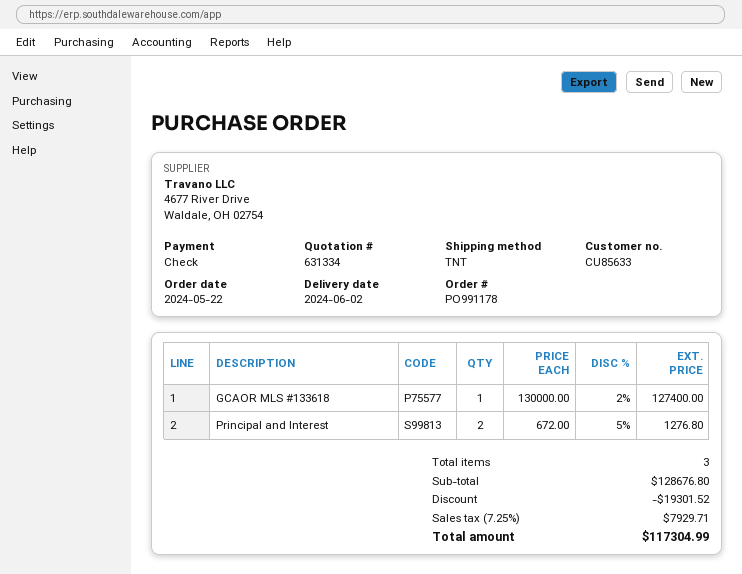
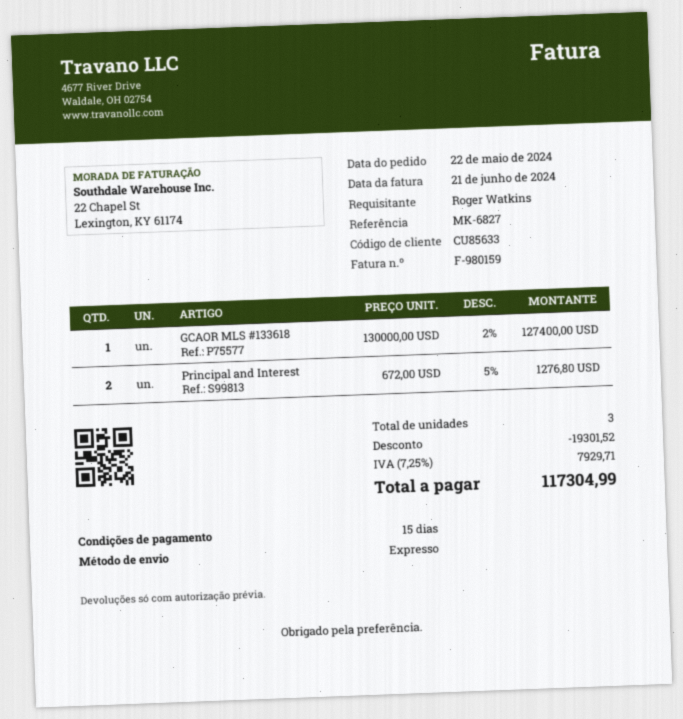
shipping method: TNT -> express

